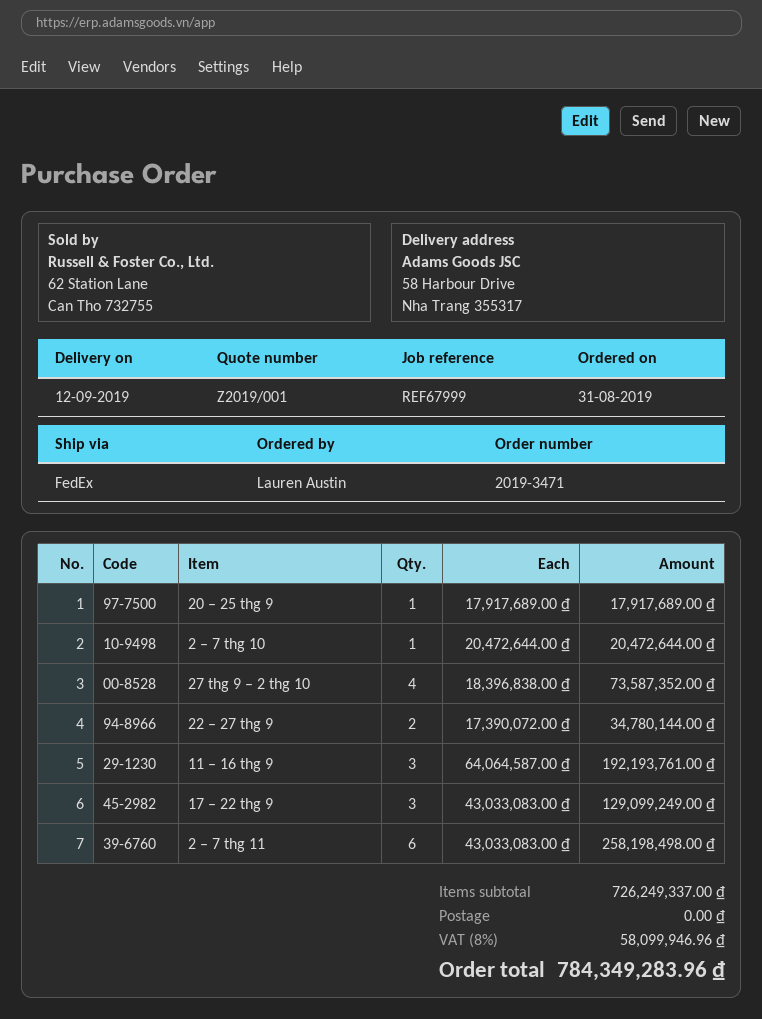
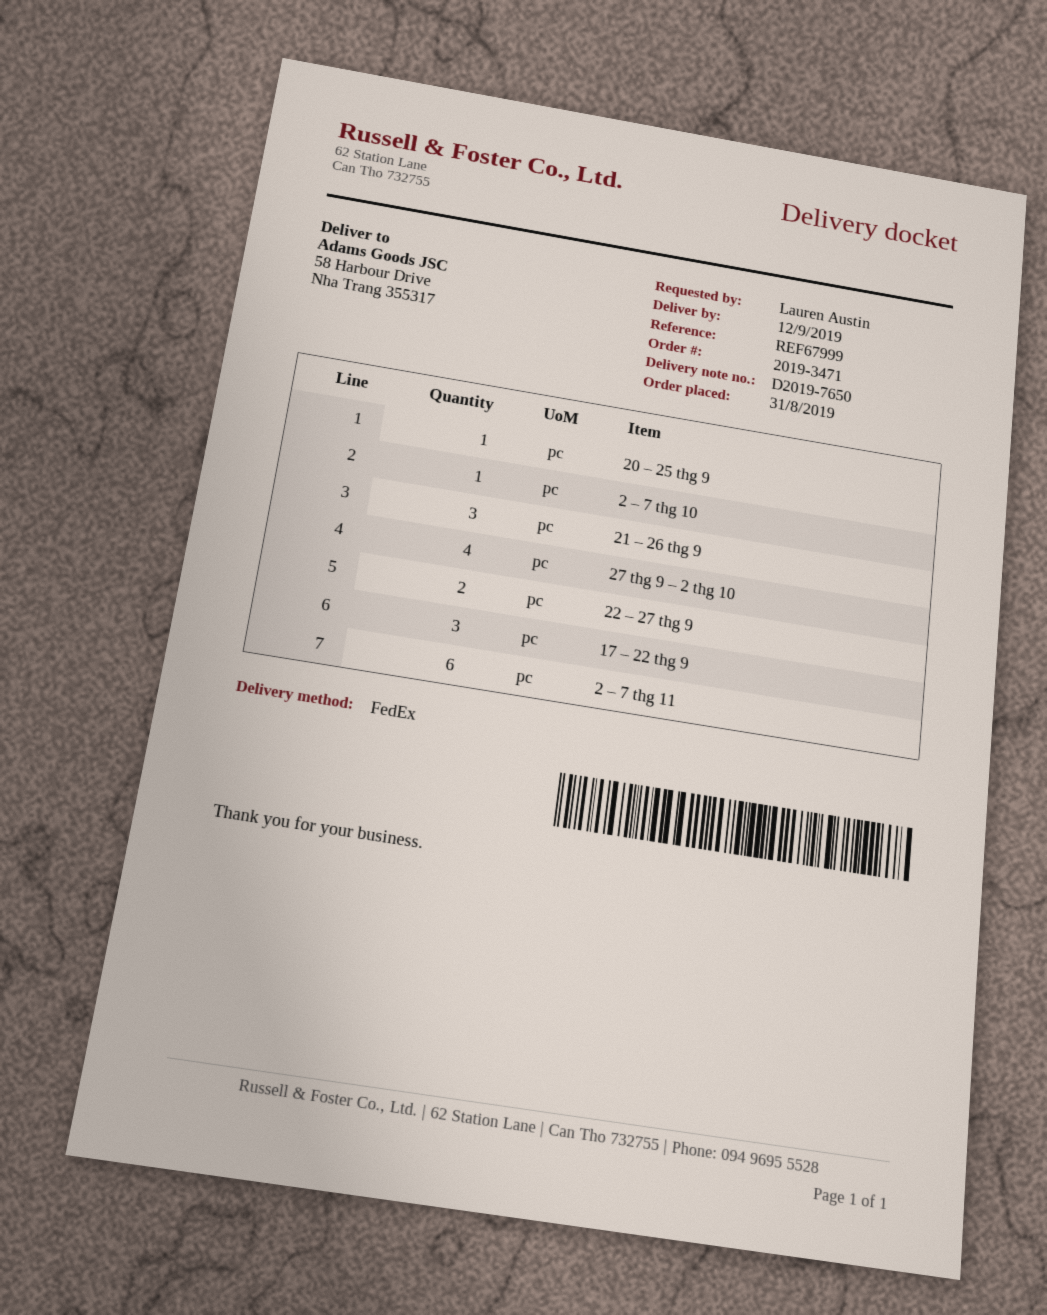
11 – 16 thg 9: 3 -> none
21 – 26 thg 9: none -> 3

